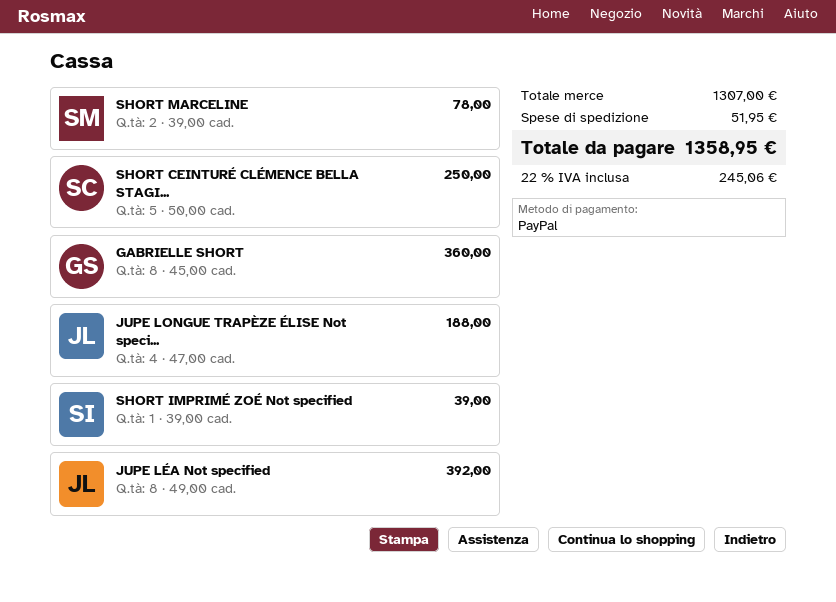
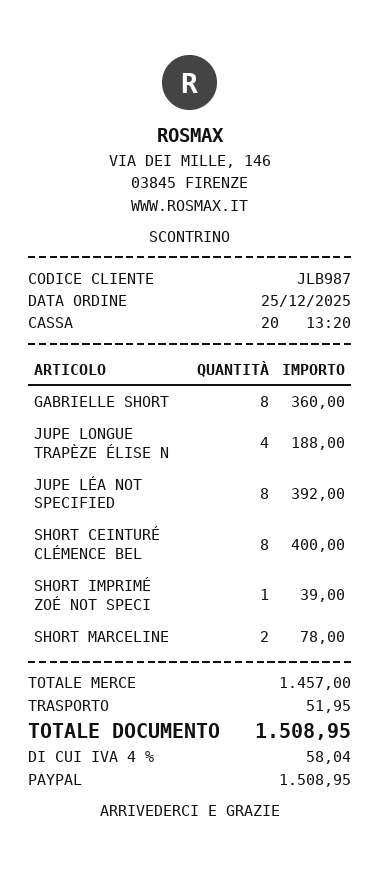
SHORT CEINTURÉ CLÉMENCE BELLA STAGI...: 5 for 250.00 -> 8 for 400.00
subtotal: 1307.00 -> 1457.00
tax: 22% = 245.06 -> 4% = 58.04
total: 1358.95 -> 1508.95

